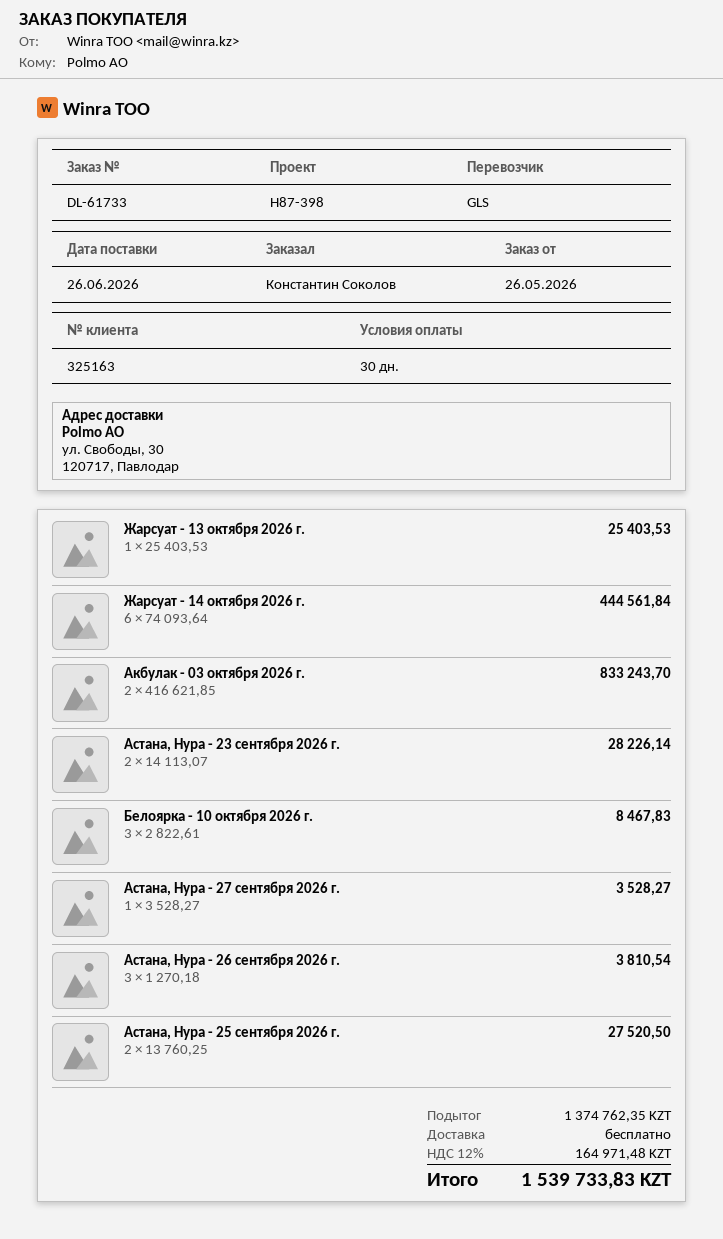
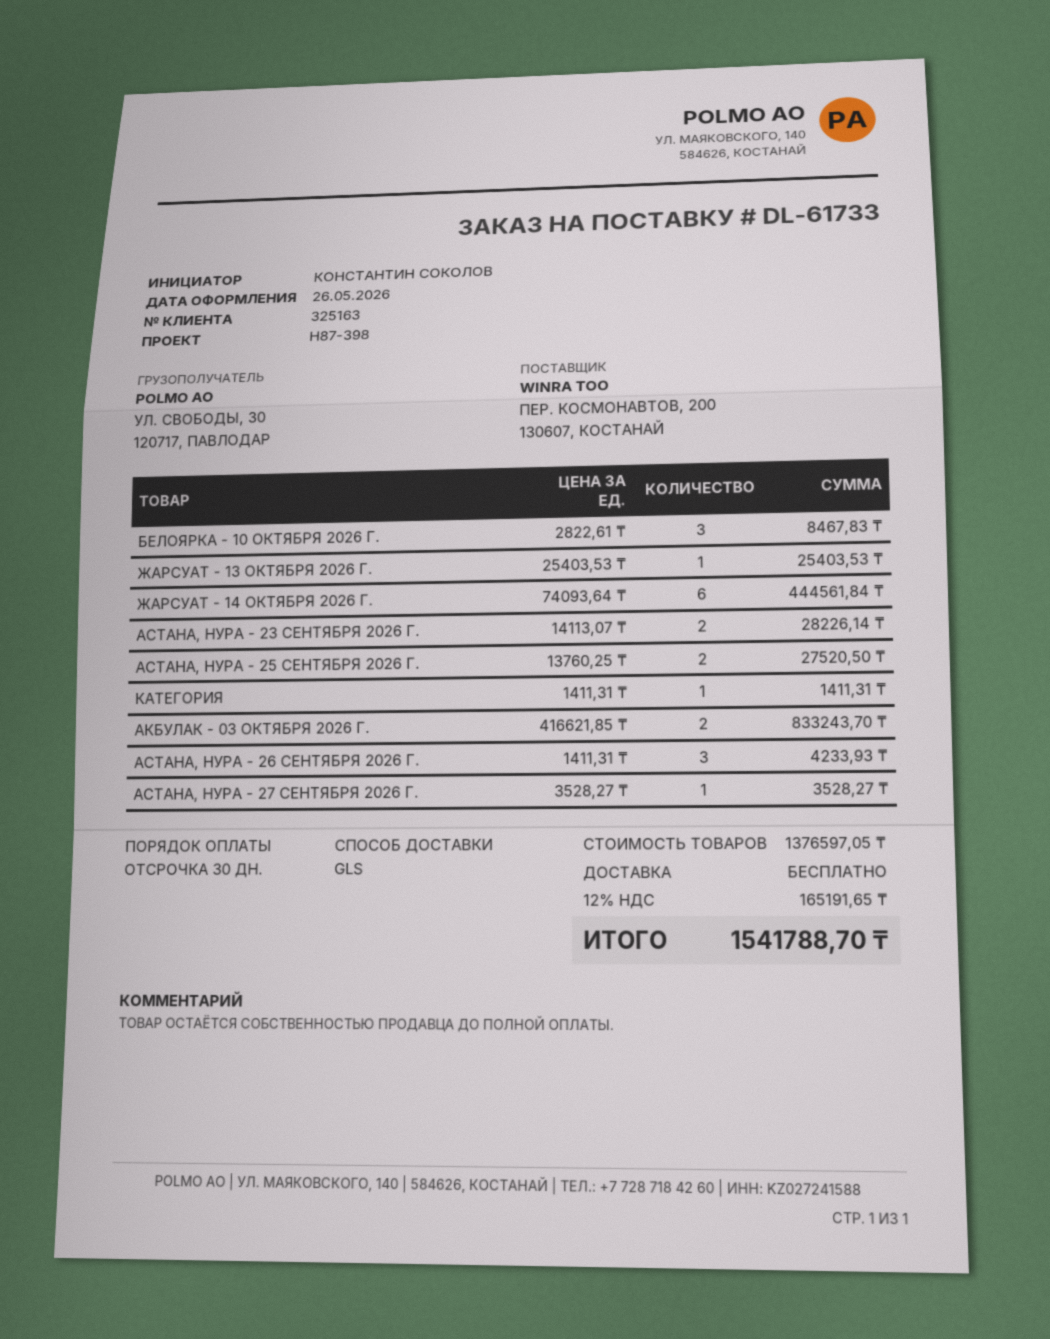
Астана, Нура - 26 сентября 2026 г.: 3 x 1270.18 = 3810.54 -> 3 x 1411.31 = 4233.93
КАТЕГОРИЯ: none -> 1 x 1411.31 = 1411.31
subtotal: 1374762.35 -> 1376597.05
tax: 12% = 164971.48 -> 12% = 165191.65
total: 1539733.83 -> 1541788.70

